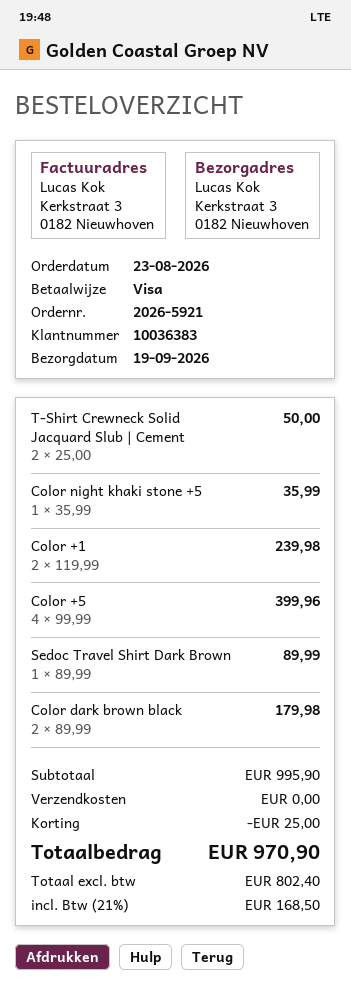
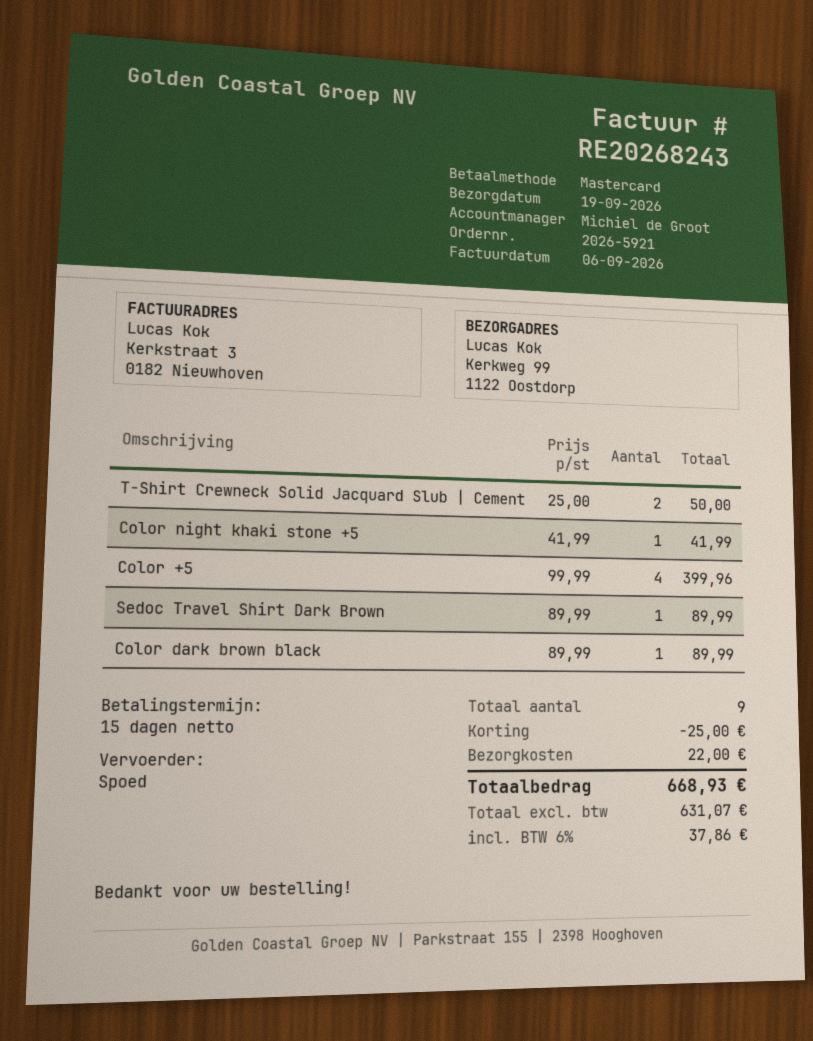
payment method: Visa -> Mastercard
ship to: Kerkstraat 3, 0182 Nieuwhoven -> Kerkweg 99, 1122 Oostdorp
Color night khaki stone +5: 1 x 35.99 = 35.99 -> 1 x 41.99 = 41.99
Color +1: 2 x 119.99 = 239.98 -> none
Color dark brown black: 2 x 89.99 = 179.98 -> 1 x 89.99 = 89.99
shipping: 0.00 -> 22.00
net: 802.40 -> 631.07
tax: 21% = 168.50 -> 6% = 37.86
total: 970.90 -> 668.93

